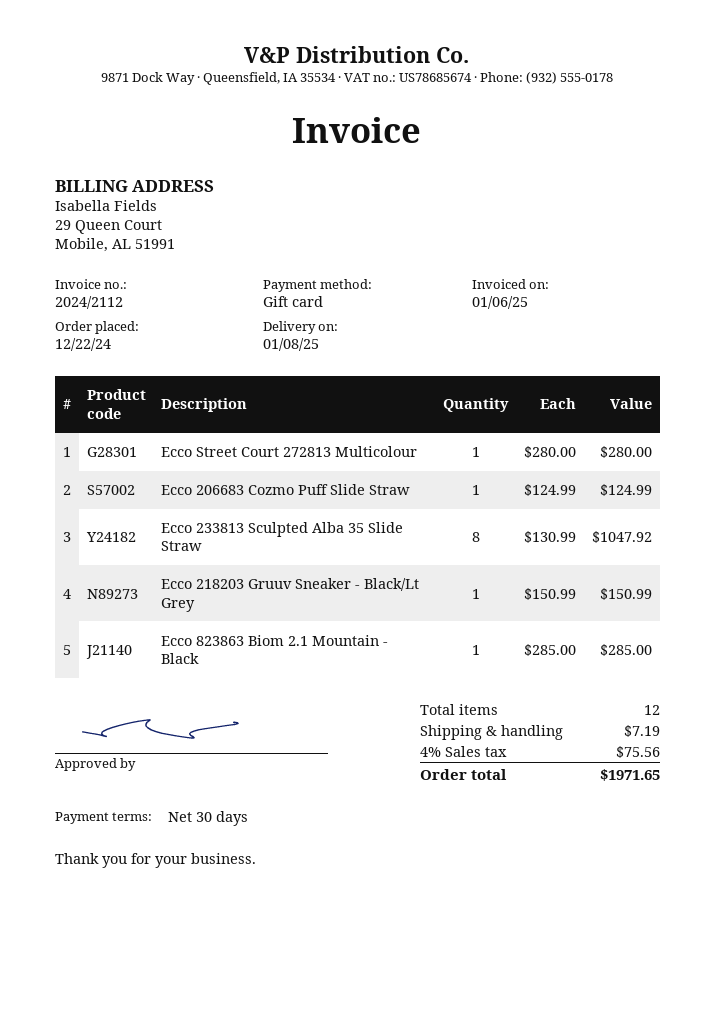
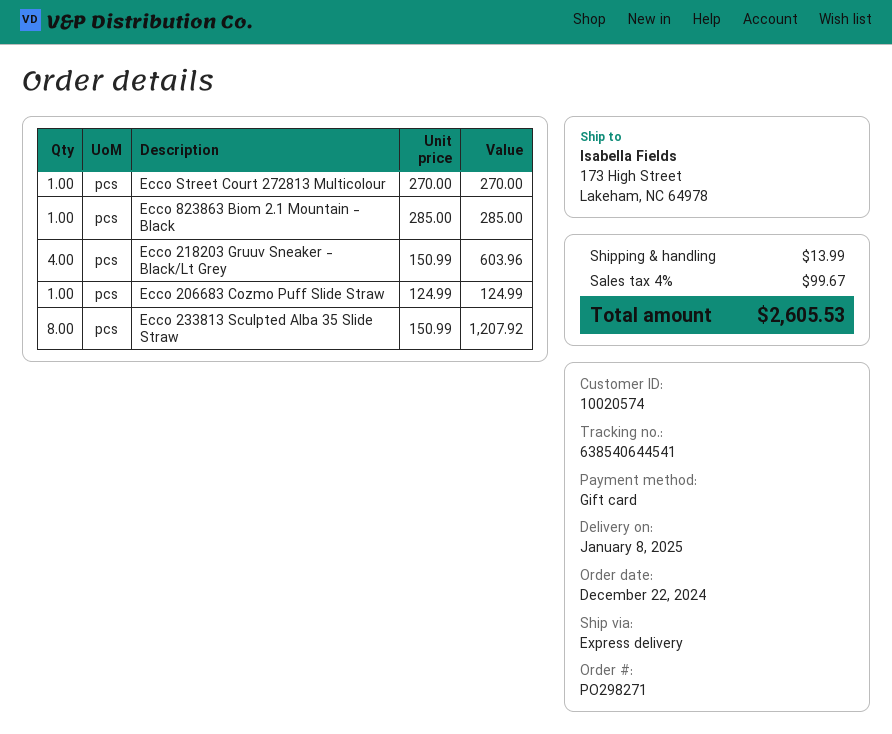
Ecco Street Court 272813 Multicolour: 1 x 280.00 = 280.00 -> 1 x 270.00 = 270.00
Ecco 233813 Sculpted Alba 35 Slide Straw: 8 x 130.99 = 1047.92 -> 8 x 150.99 = 1207.92
Ecco 218203 Gruuv Sneaker - Black/Lt Grey: 1 x 150.99 = 150.99 -> 4 x 150.99 = 603.96
shipping: 7.19 -> 13.99
tax: 4% = 75.56 -> 4% = 99.67
total: 1971.65 -> 2605.53

